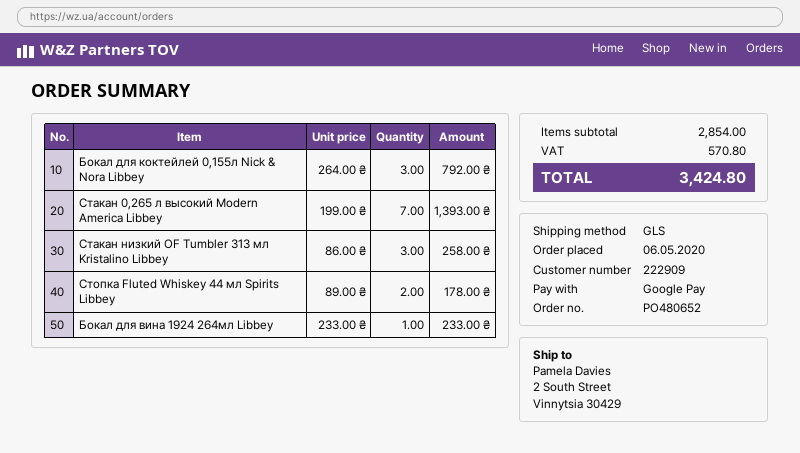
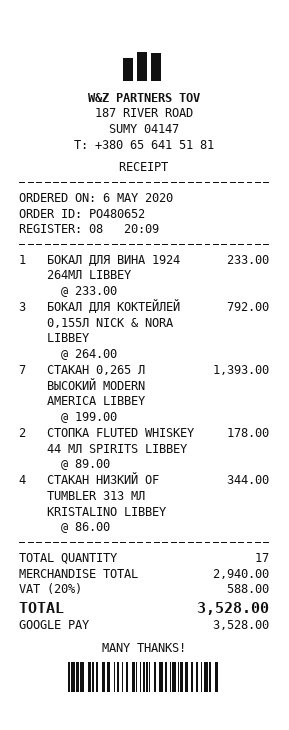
Стакан низкий OF Tumbler 313 мл Kristalino Libbey: 3 x 86.00 = 258.00 -> 4 x 86.00 = 344.00
subtotal: 2854.00 -> 2940.00
tax: 570.80 -> 588.00
total: 3424.80 -> 3528.00

